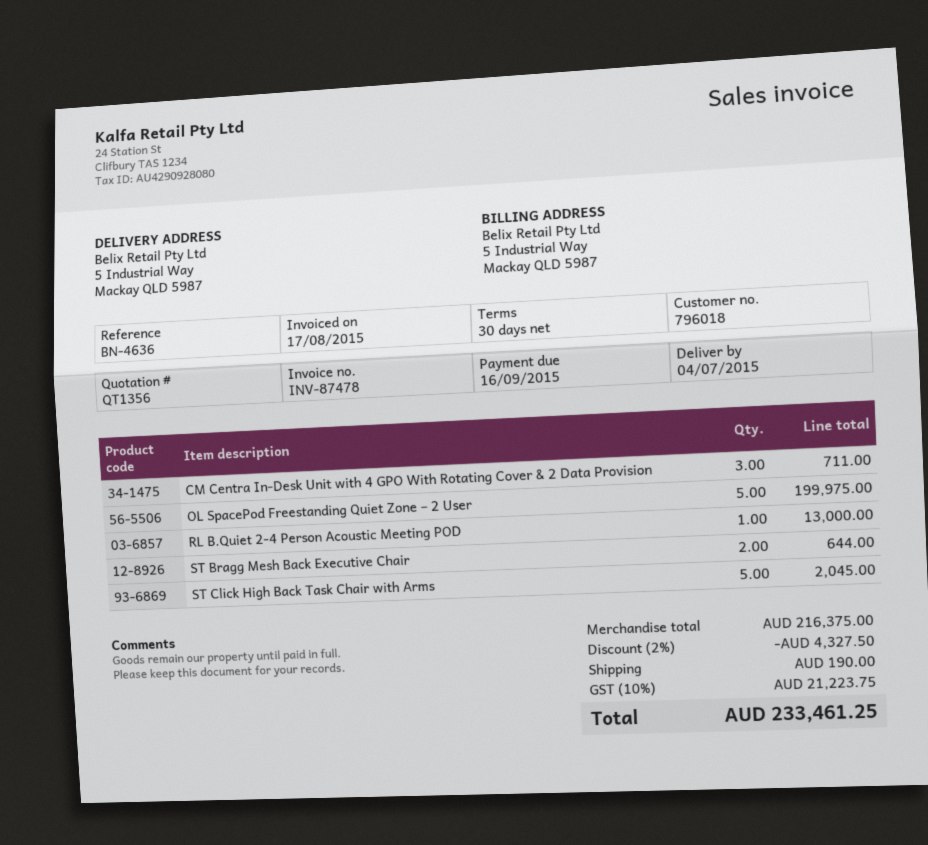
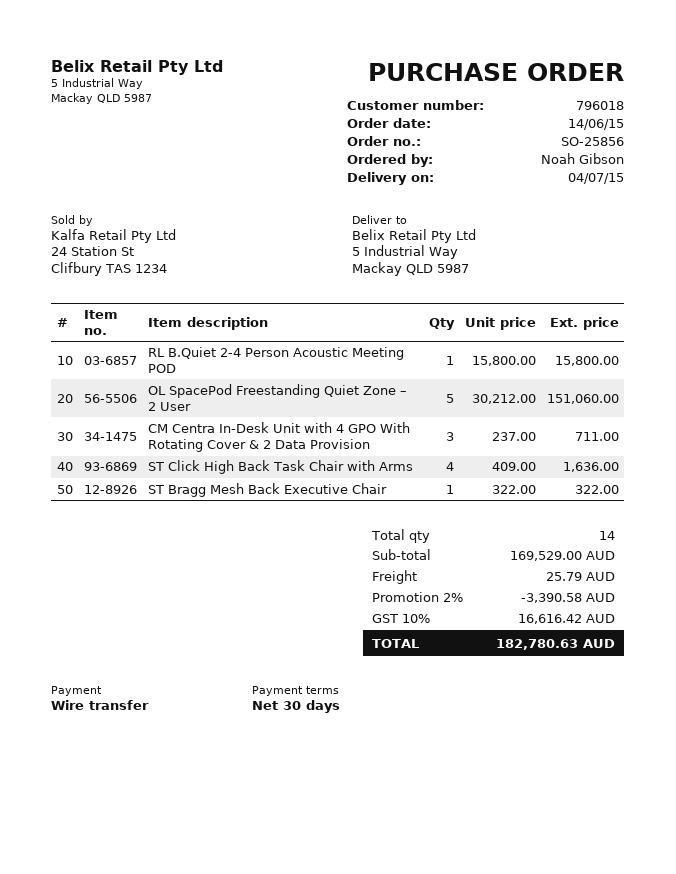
OL SpacePod Freestanding Quiet Zone – 2 User: 5 for 199975.00 -> 5 for 151060.00
RL B.Quiet 2-4 Person Acoustic Meeting POD: 1 for 13000.00 -> 1 for 15800.00
ST Bragg Mesh Back Executive Chair: 2 for 644.00 -> 1 for 322.00
ST Click High Back Task Chair with Arms: 5 for 2045.00 -> 4 for 1636.00
subtotal: 216375.00 -> 169529.00
discount: 2% = 4327.50 -> 2% = 3390.58
shipping: 190.00 -> 25.79
tax: 10% = 21223.75 -> 10% = 16616.42
total: 233461.25 -> 182780.63

